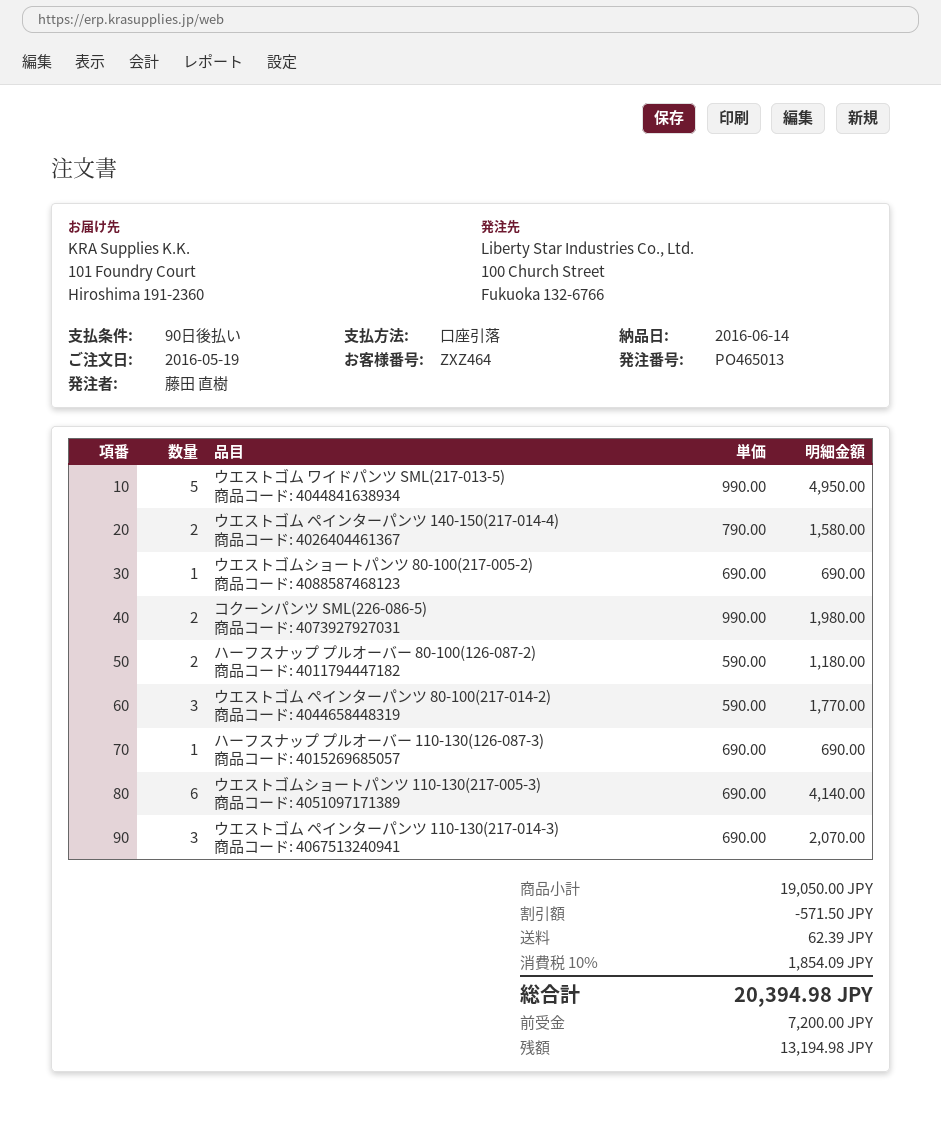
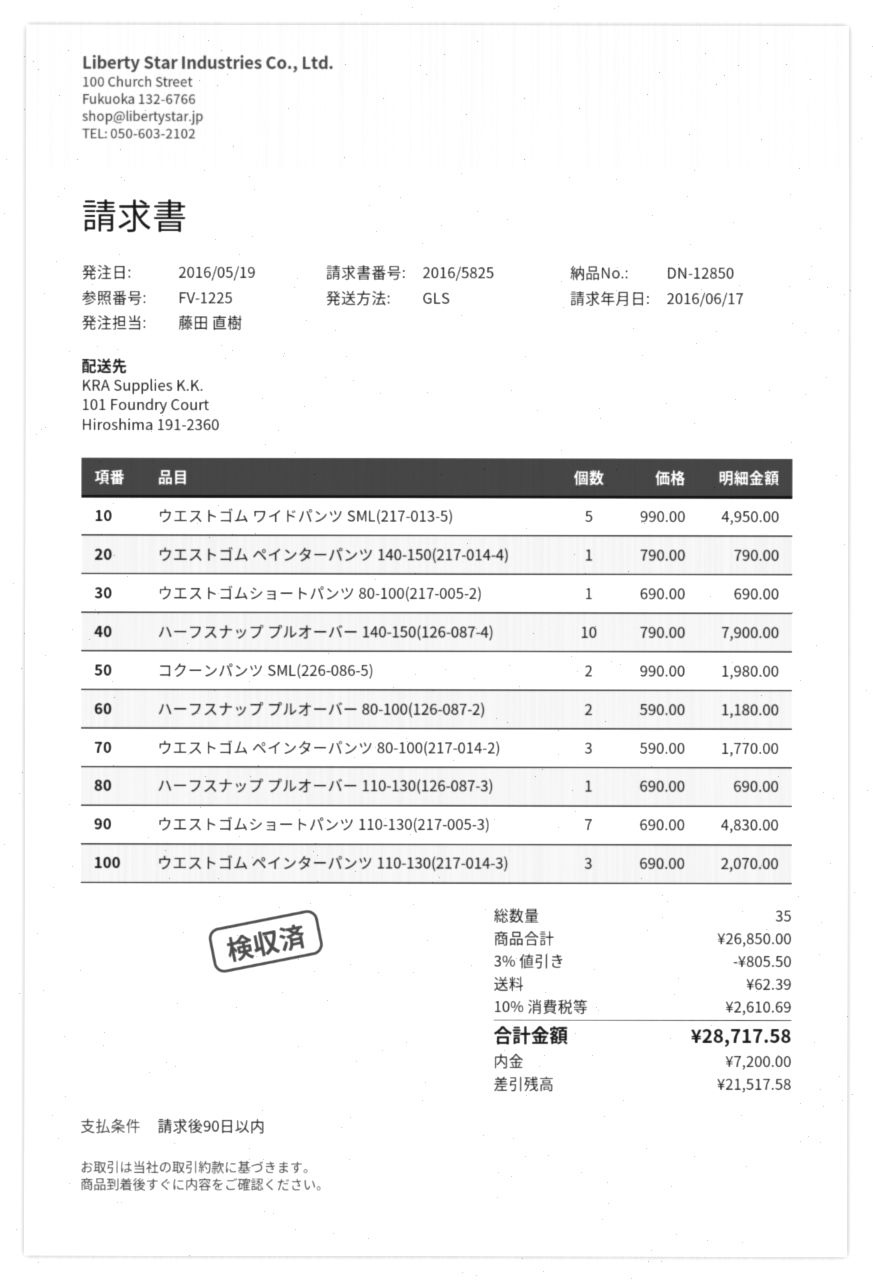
ウエストゴム ペインターパンツ 140-150(217-014-4): 2 x 790.00 = 1580.00 -> 1 x 790.00 = 790.00
ウエストゴムショートパンツ 110-130(217-005-3): 6 x 690.00 = 4140.00 -> 7 x 690.00 = 4830.00
ハーフスナップ プルオーバー 140-150(126-087-4): none -> 10 x 790.00 = 7900.00
subtotal: 19050.00 -> 26850.00
discount: 571.50 -> 805.50
tax: 10% = 1854.09 -> 10% = 2610.69
total: 20394.98 -> 28717.58
balance: 13194.98 -> 21517.58

